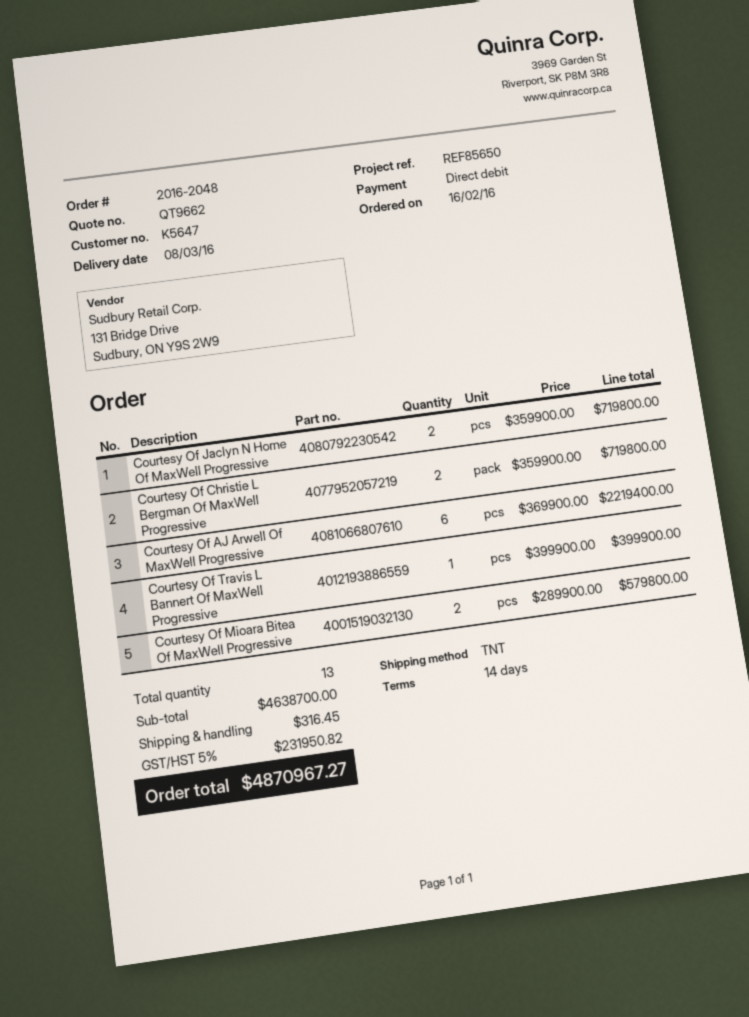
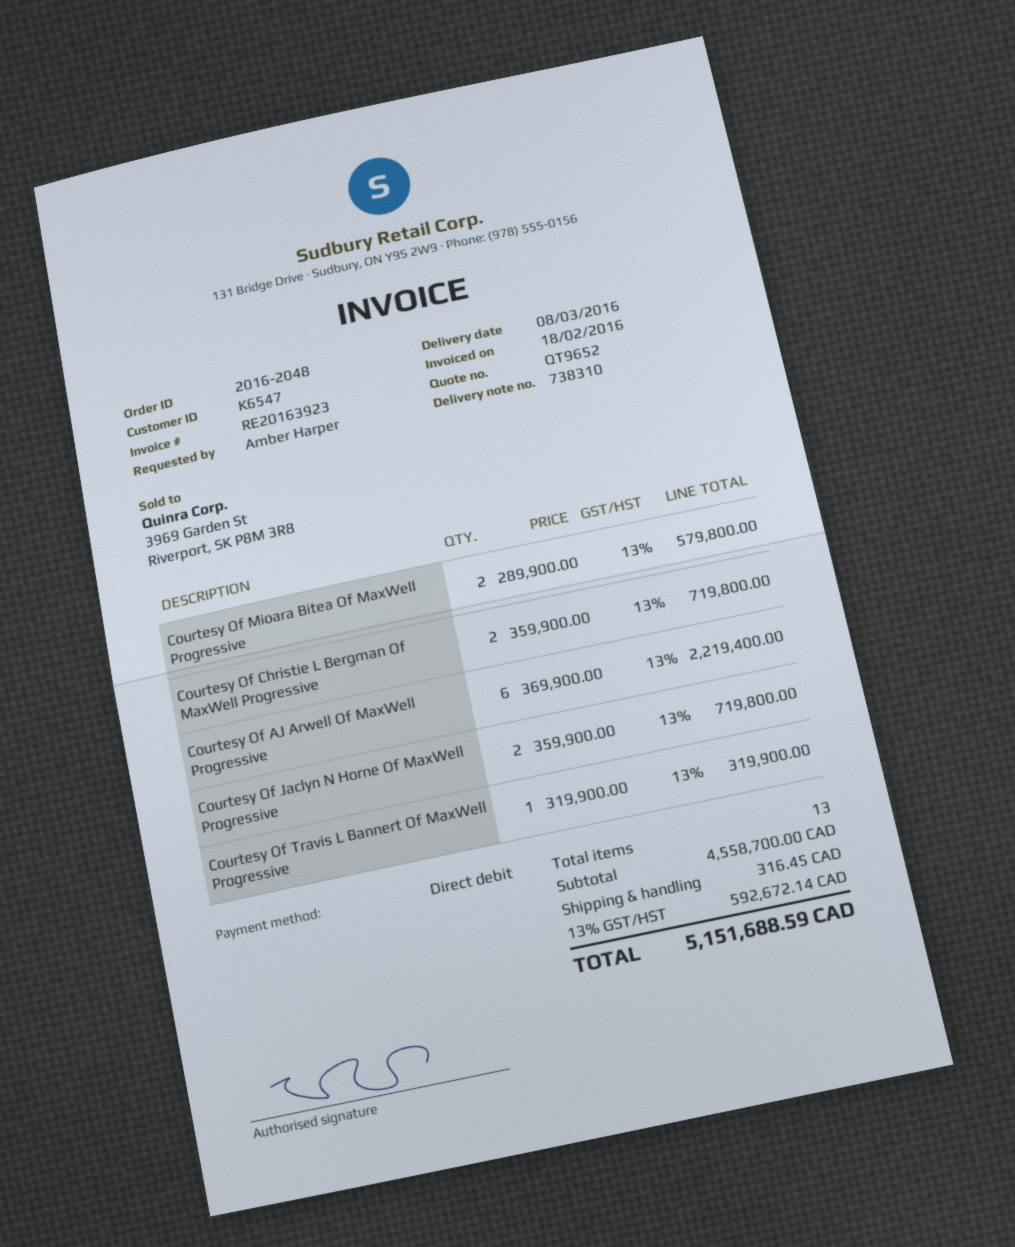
quote number: QT9662 -> QT9652
customer number: K5647 -> K6547
Courtesy Of Travis L Bannert Of MaxWell Progressive: 1 x 399900.00 = 399900.00 -> 1 x 319900.00 = 319900.00
subtotal: 4638700.00 -> 4558700.00
tax: 5% = 231950.82 -> 13% = 592672.14
total: 4870967.27 -> 5151688.59

